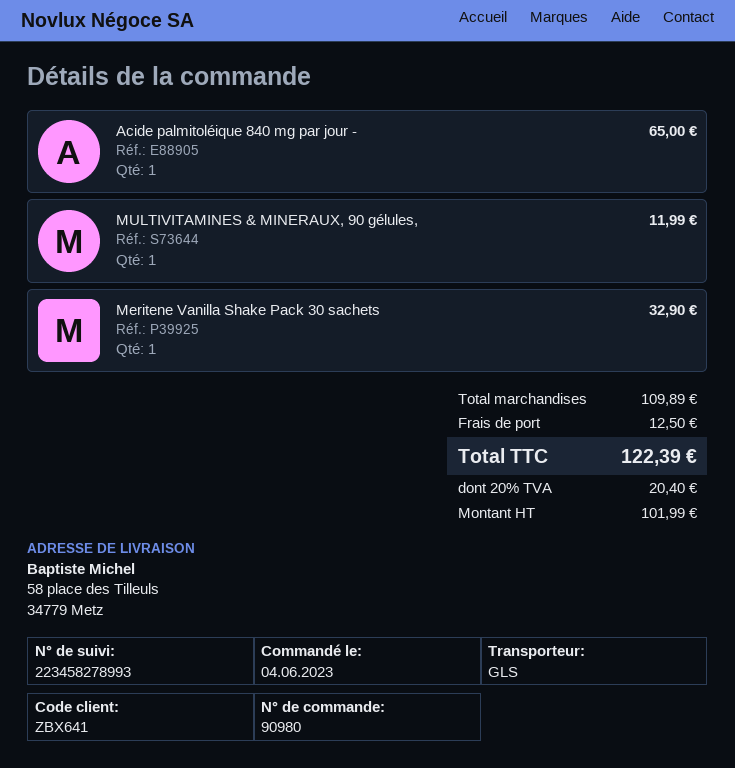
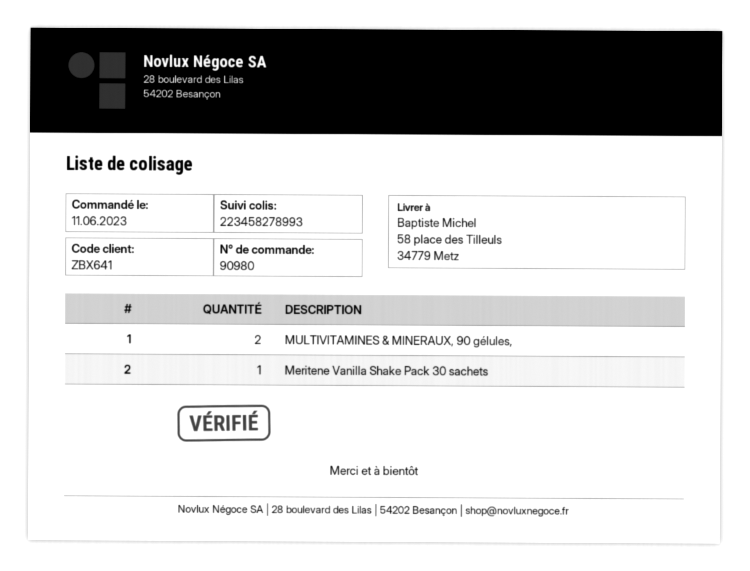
order date: 2023-06-04 -> 2023-06-11
Acide palmitoléique 840 mg par jour -: 1 -> none
MULTIVITAMINES & MINERAUX, 90 gélules,: 1 -> 2

